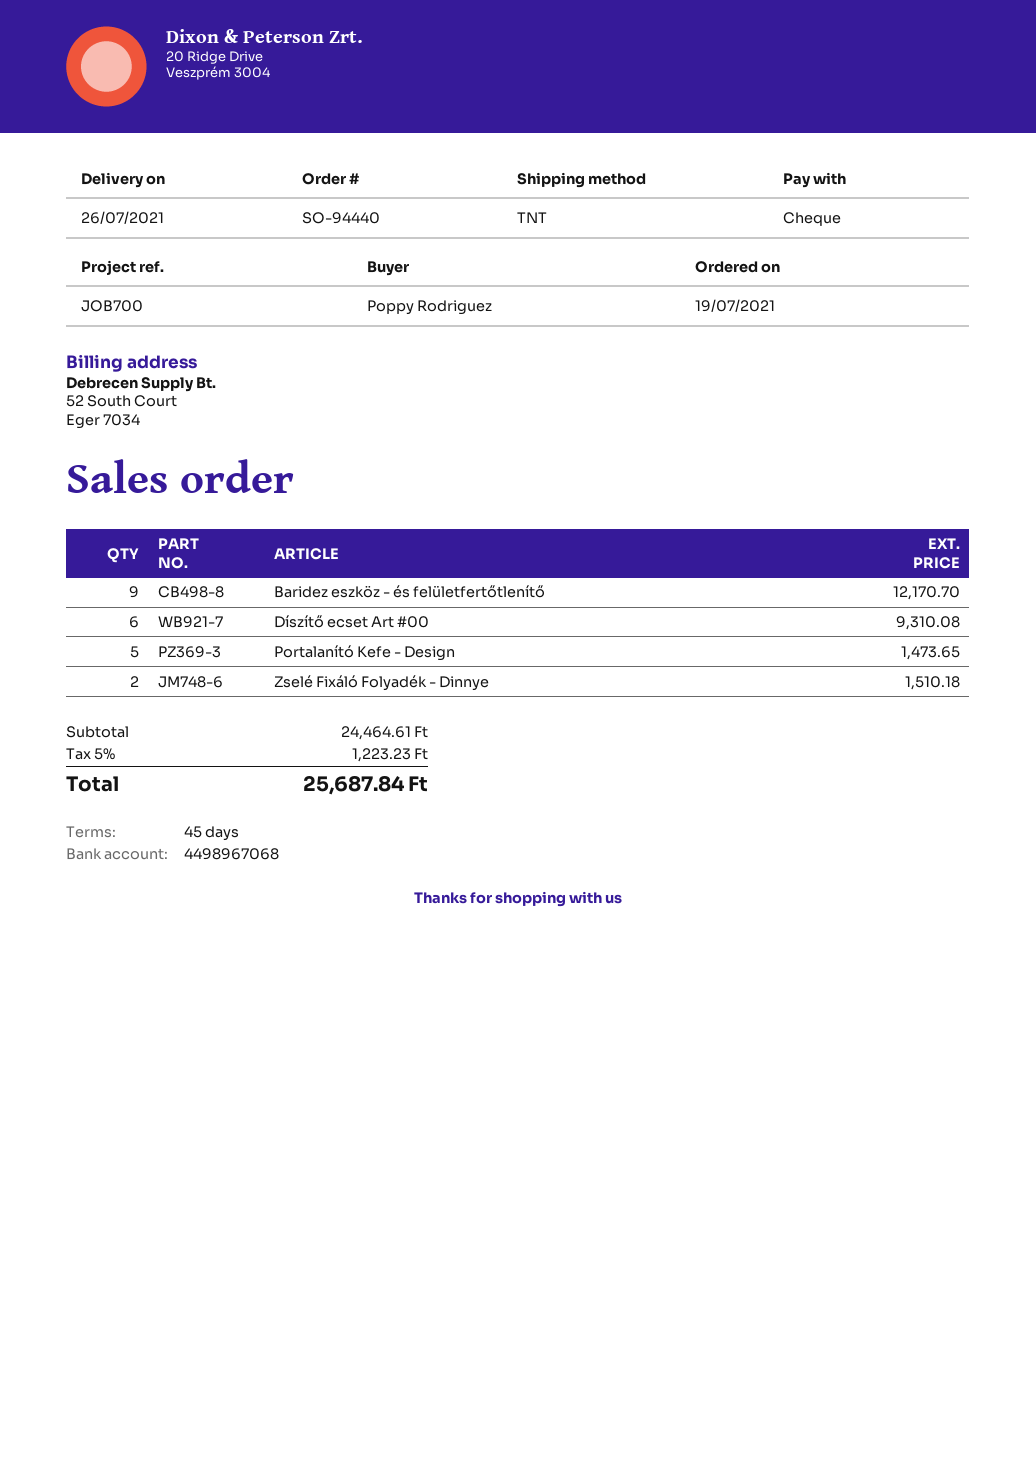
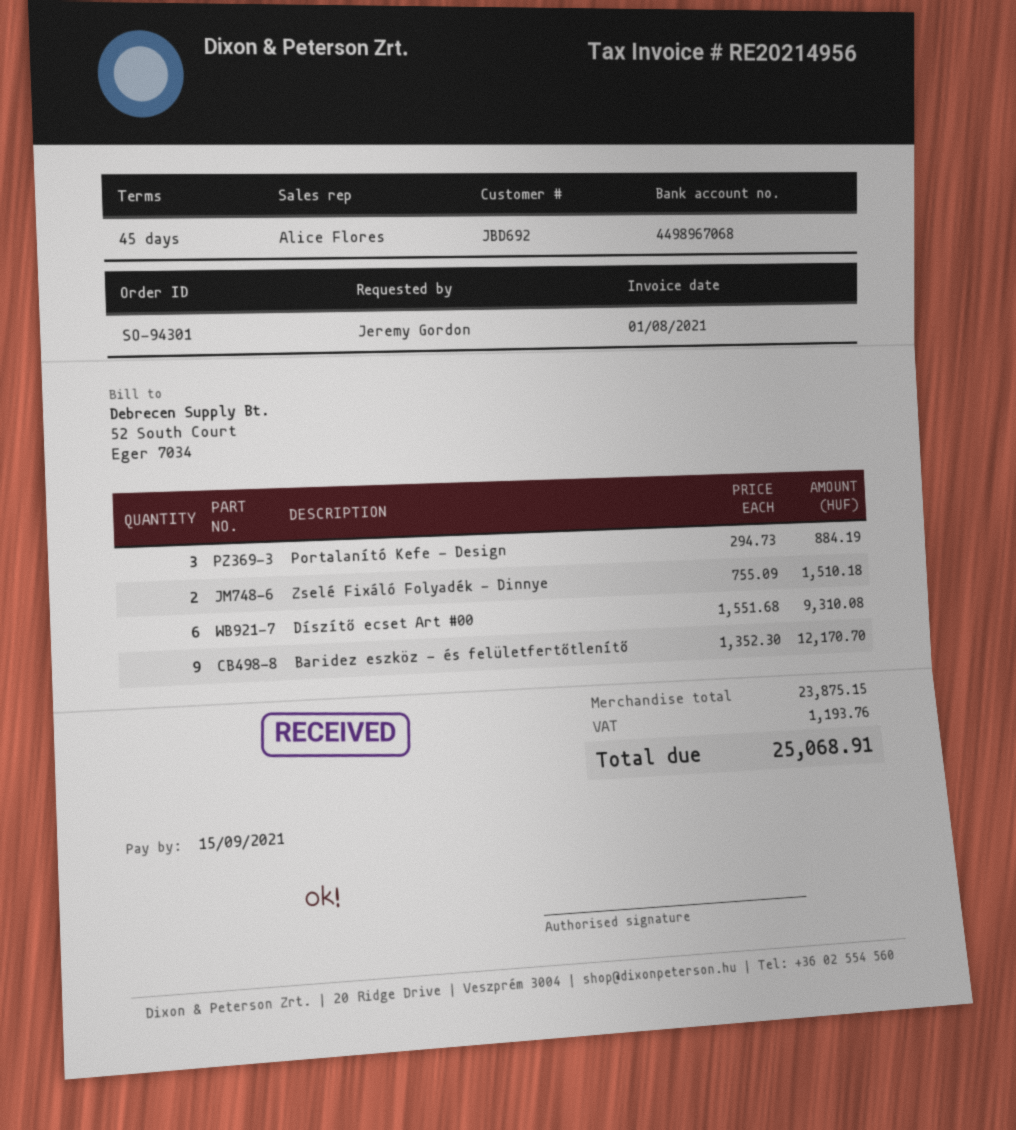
order number: SO-94440 -> SO-94301
ordered by: Poppy Rodriguez -> Jeremy Gordon
Portalanító Kefe - Design: 5 for 1473.65 -> 3 for 884.19
subtotal: 24464.61 -> 23875.15
tax: 1223.23 -> 1193.76
total: 25687.84 -> 25068.91

